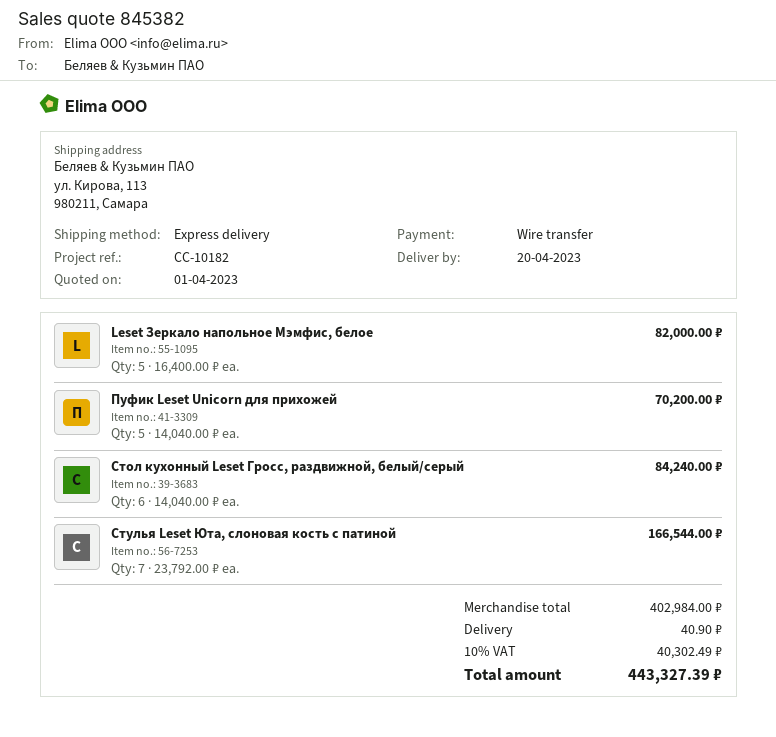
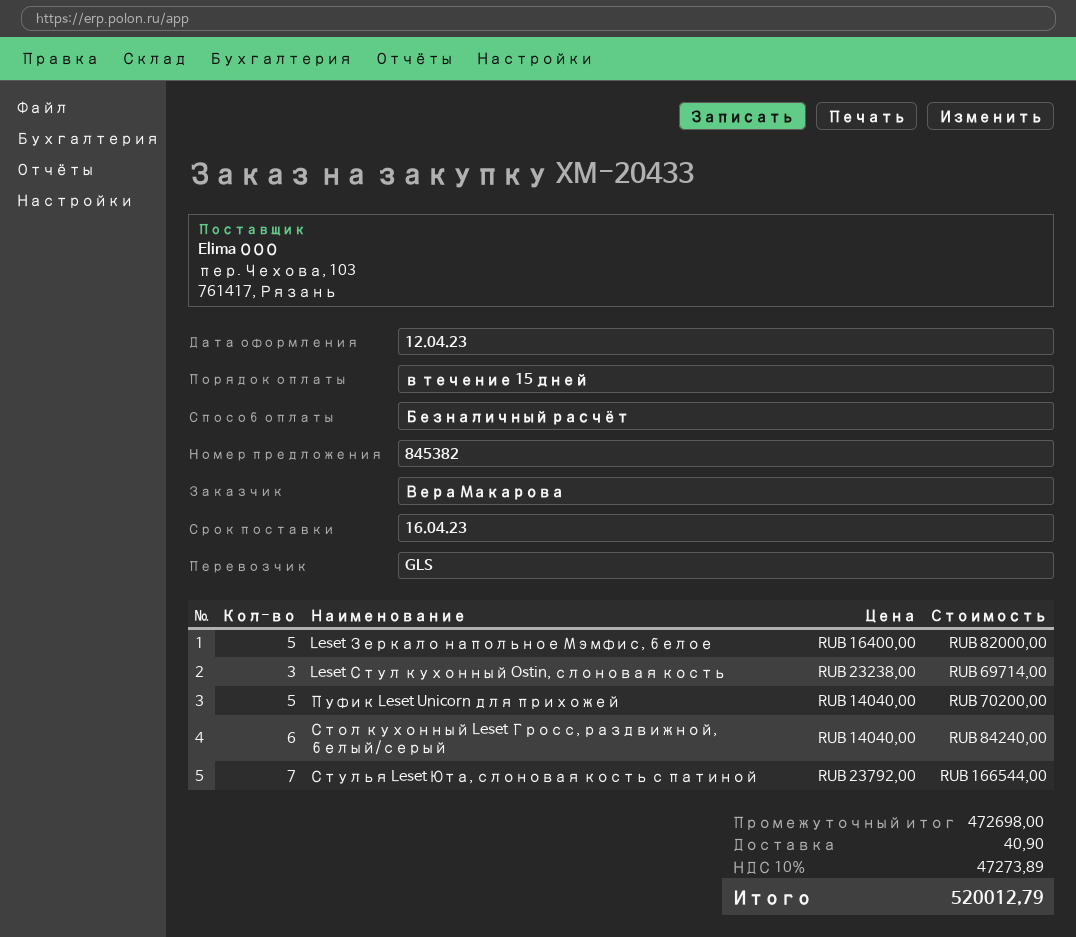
delivery date: 2023-04-20 -> 2023-04-16
shipping method: express -> GLS
Leset Стул кухонный Ostin, слоновая кость: none -> 3 x 23238.00 = 69714.00
subtotal: 402984.00 -> 472698.00
tax: 10% = 40302.49 -> 10% = 47273.89
total: 443327.39 -> 520012.79

